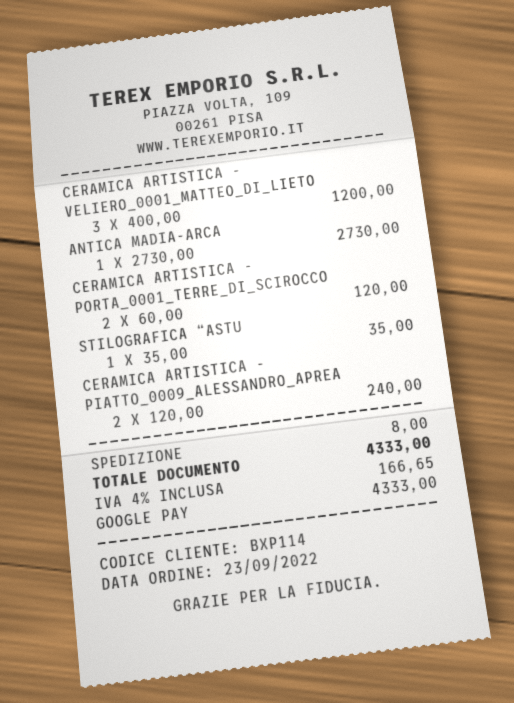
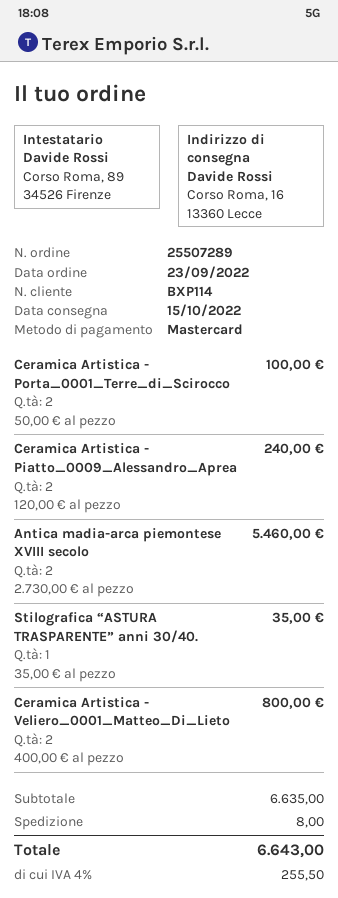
payment method: Google Pay -> Mastercard
CERAMICA ARTISTICA - VELIERO_0001_MATTEO_DI_LIETO: 3 x 400.00 = 1200.00 -> 2 x 400.00 = 800.00
ANTICA MADIA-ARCA: 1 x 2730.00 = 2730.00 -> 2 x 2730.00 = 5460.00
CERAMICA ARTISTICA - PORTA_0001_TERRE_DI_SCIROCCO: 2 x 60.00 = 120.00 -> 2 x 50.00 = 100.00
tax: 4% = 166.65 -> 4% = 255.50
total: 4333.00 -> 6643.00

